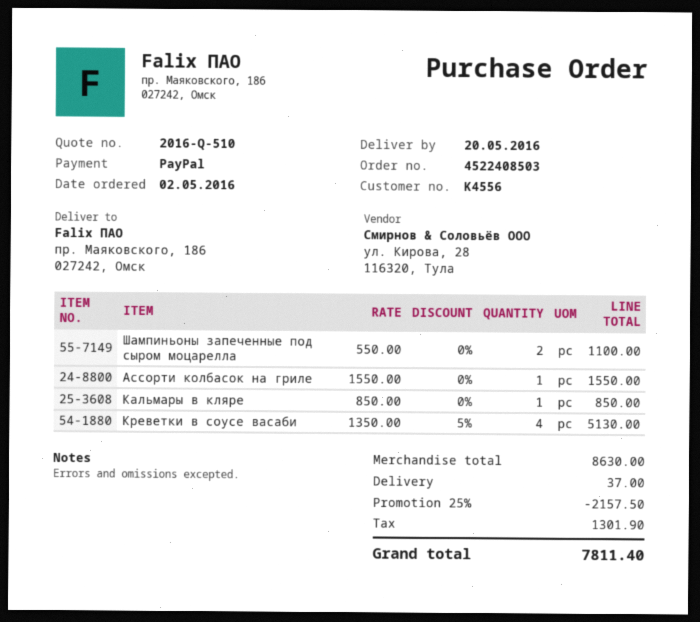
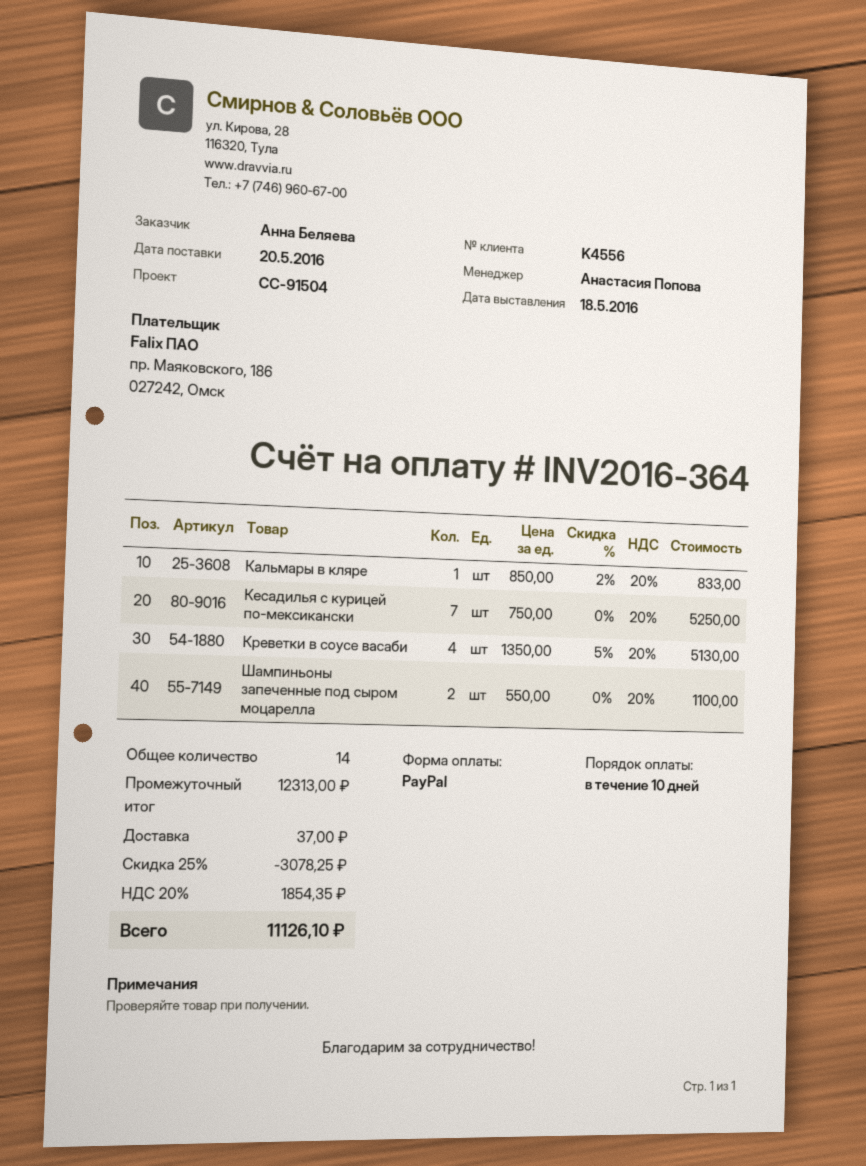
Ассорти колбасок на гриле: 1 x 1550.00 = 1550.00 -> none
Кальмары в кляре: 1 x 850.00 = 850.00 -> 1 x 850.00 - 2% = 833.00
Кесадилья с курицей по-мексикански: none -> 7 x 750.00 = 5250.00
subtotal: 8630.00 -> 12313.00
discount: 25% = 2157.50 -> 25% = 3078.25
tax: 1301.90 -> 1854.35
total: 7811.40 -> 11126.10

